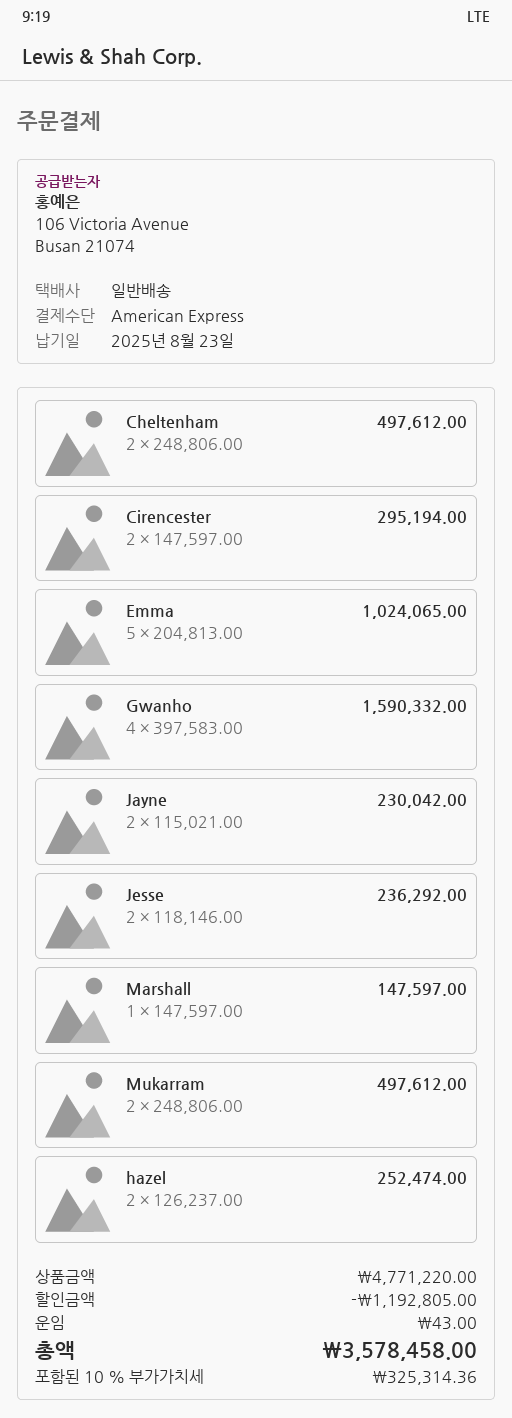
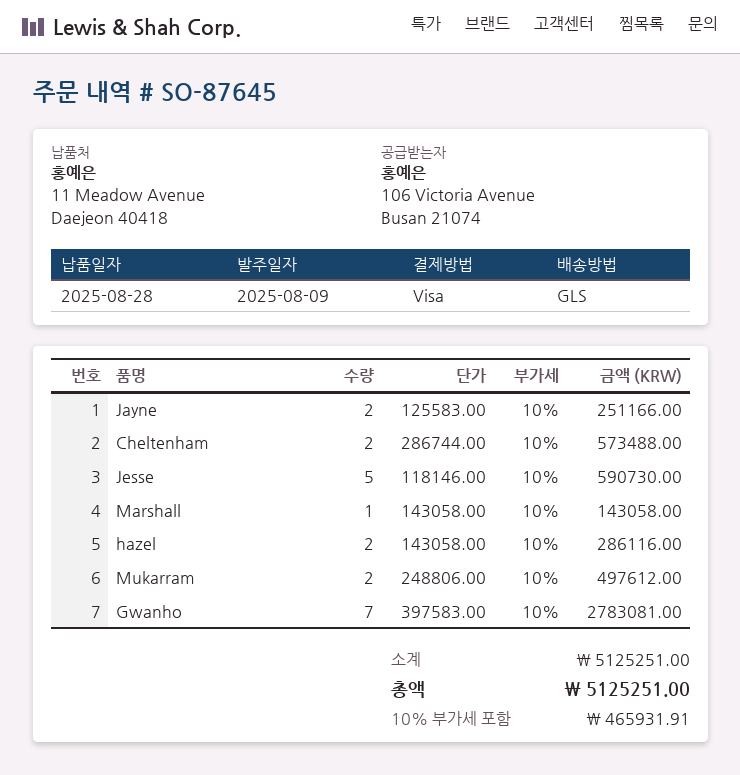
delivery date: 2025-08-23 -> 2025-08-28
payment method: American Express -> Visa
shipping method: standard -> GLS
Cheltenham: 2 x 248806.00 = 497612.00 -> 2 x 286744.00 = 573488.00
Cirencester: 2 x 147597.00 = 295194.00 -> none
Emma: 5 x 204813.00 = 1024065.00 -> none
Gwanho: 4 x 397583.00 = 1590332.00 -> 7 x 397583.00 = 2783081.00
Jayne: 2 x 115021.00 = 230042.00 -> 2 x 125583.00 = 251166.00
Jesse: 2 x 118146.00 = 236292.00 -> 5 x 118146.00 = 590730.00
Marshall: 1 x 147597.00 = 147597.00 -> 1 x 143058.00 = 143058.00
hazel: 2 x 126237.00 = 252474.00 -> 2 x 143058.00 = 286116.00
subtotal: 4771220.00 -> 5125251.00
discount: 1192805.00 -> none
shipping: 43.00 -> none
tax: 10% = 325314.36 -> 10% = 465931.91
total: 3578458.00 -> 5125251.00

